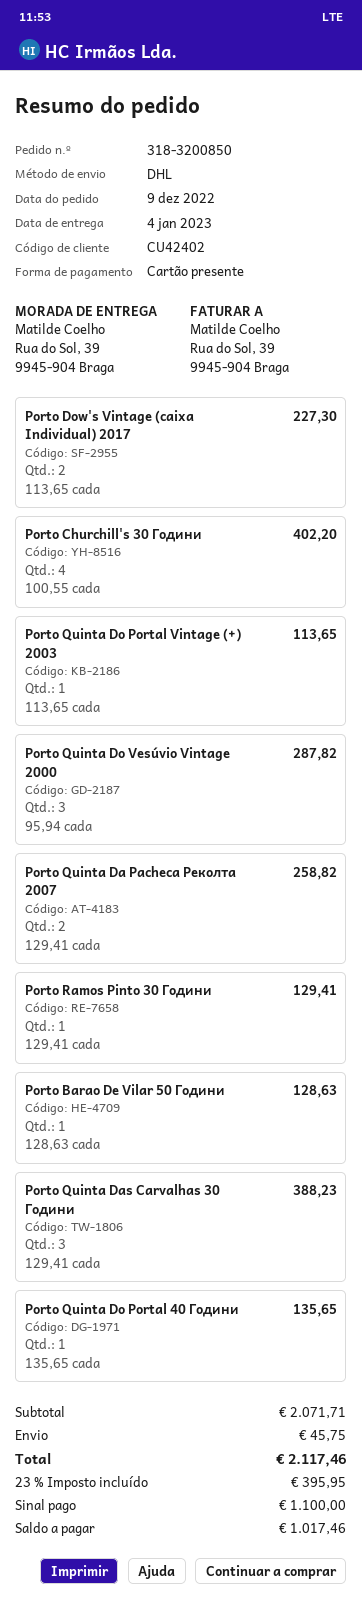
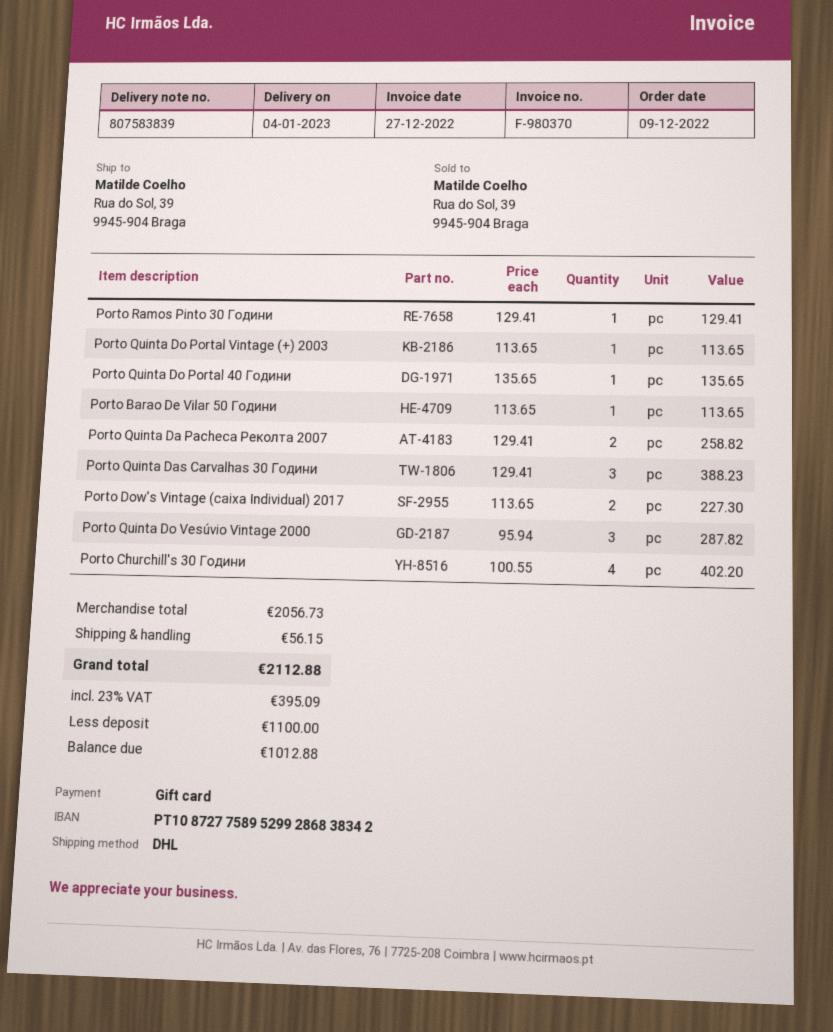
Porto Barao De Vilar 50 Години: 1 x 128.63 = 128.63 -> 1 x 113.65 = 113.65
subtotal: 2071.71 -> 2056.73
shipping: 45.75 -> 56.15
tax: 23% = 395.95 -> 23% = 395.09
total: 2117.46 -> 2112.88
balance: 1017.46 -> 1012.88

